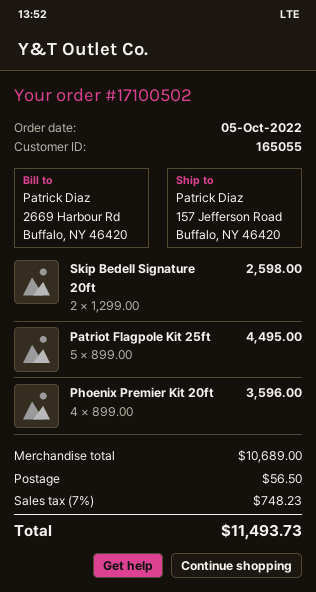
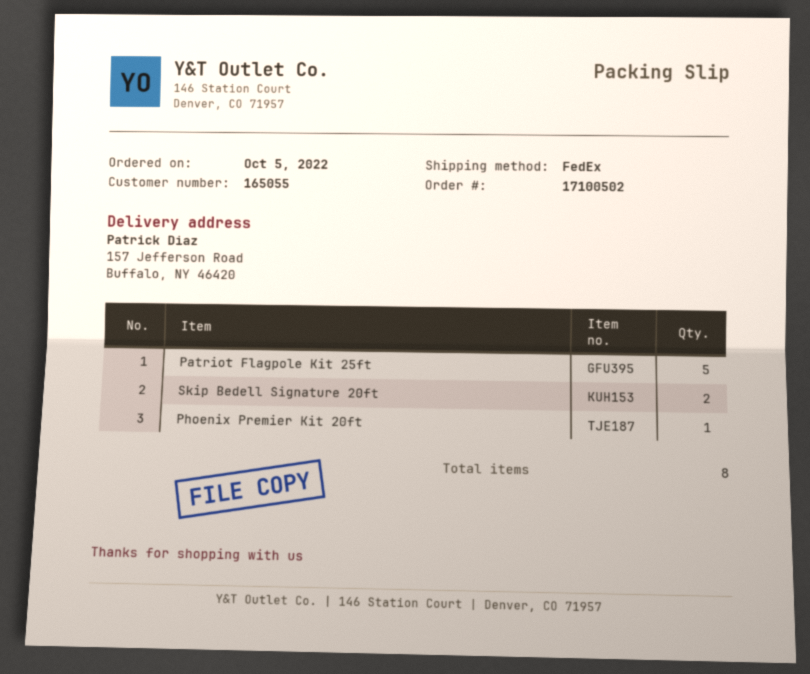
Phoenix Premier Kit 20ft: 4 -> 1

